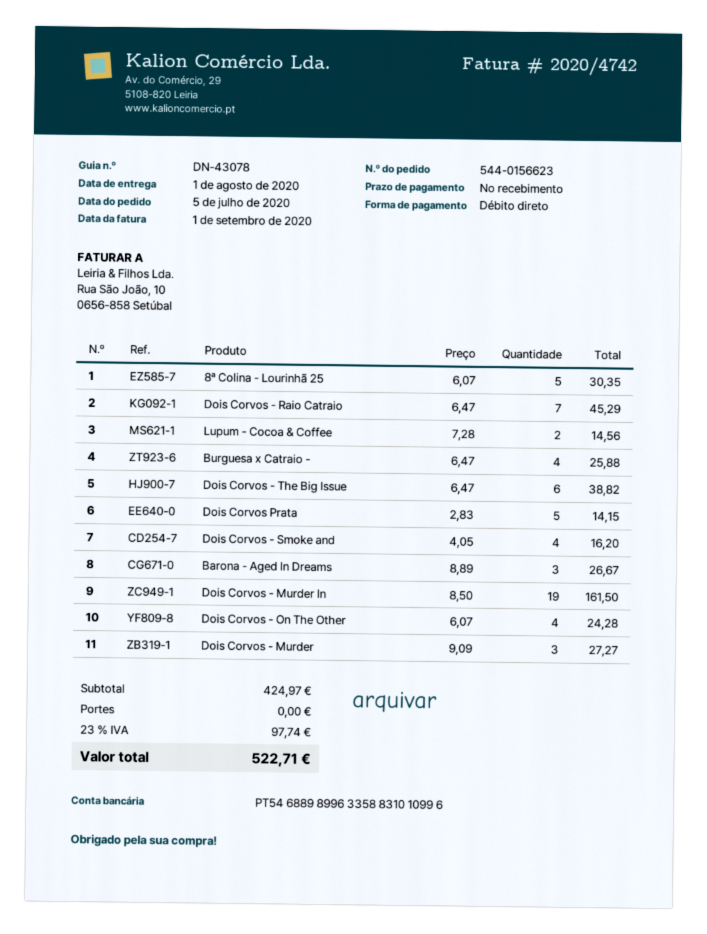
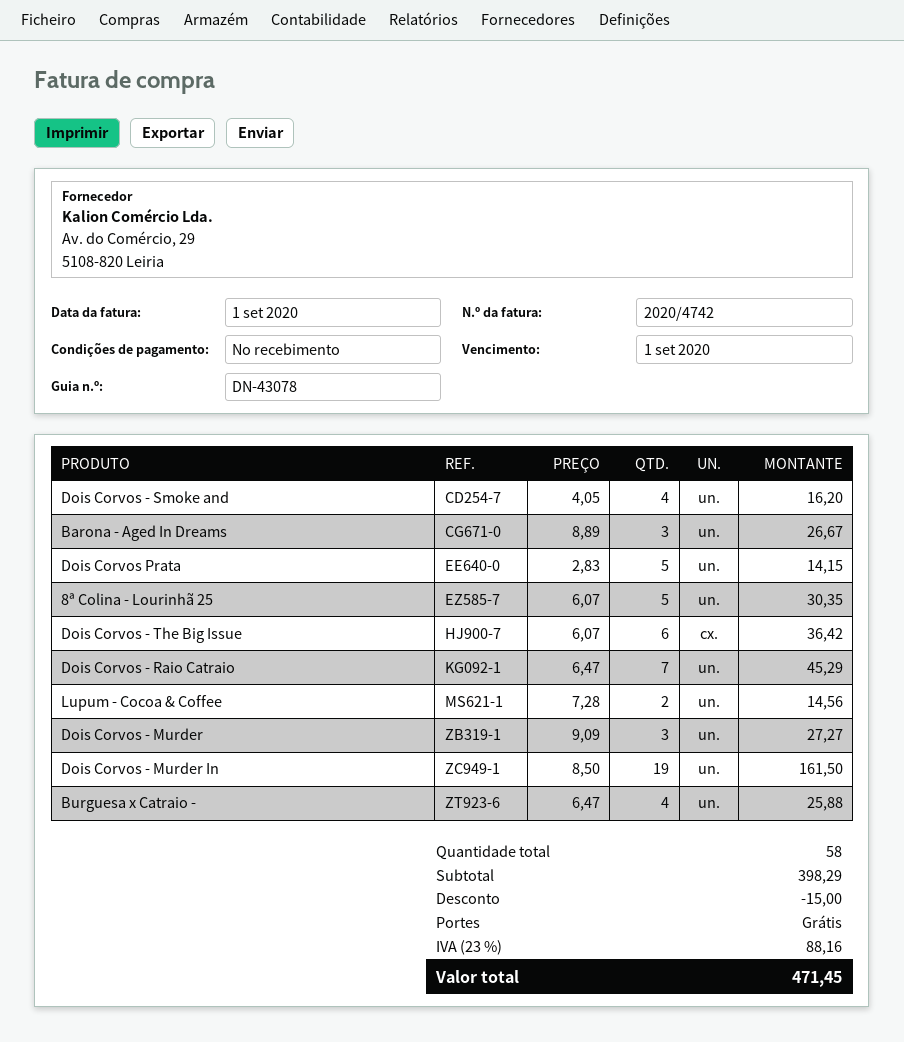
Dois Corvos - The Big Issue: 6 x 6.47 = 38.82 -> 6 x 6.07 = 36.42
Dois Corvos - On The Other: 4 x 6.07 = 24.28 -> none
subtotal: 424.97 -> 398.29
discount: none -> 15.00
tax: 23% = 97.74 -> 23% = 88.16
total: 522.71 -> 471.45

